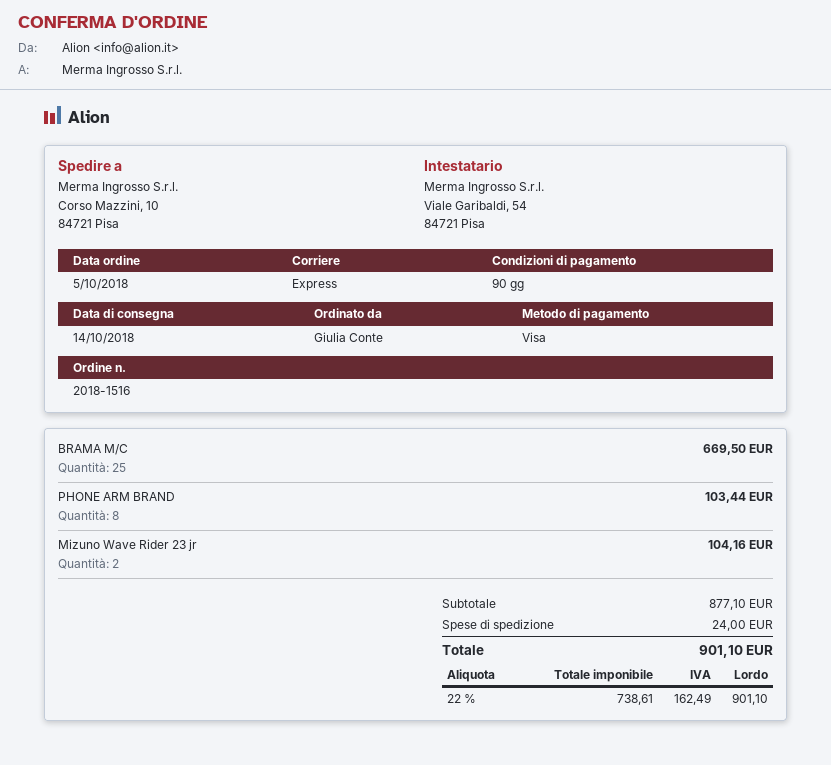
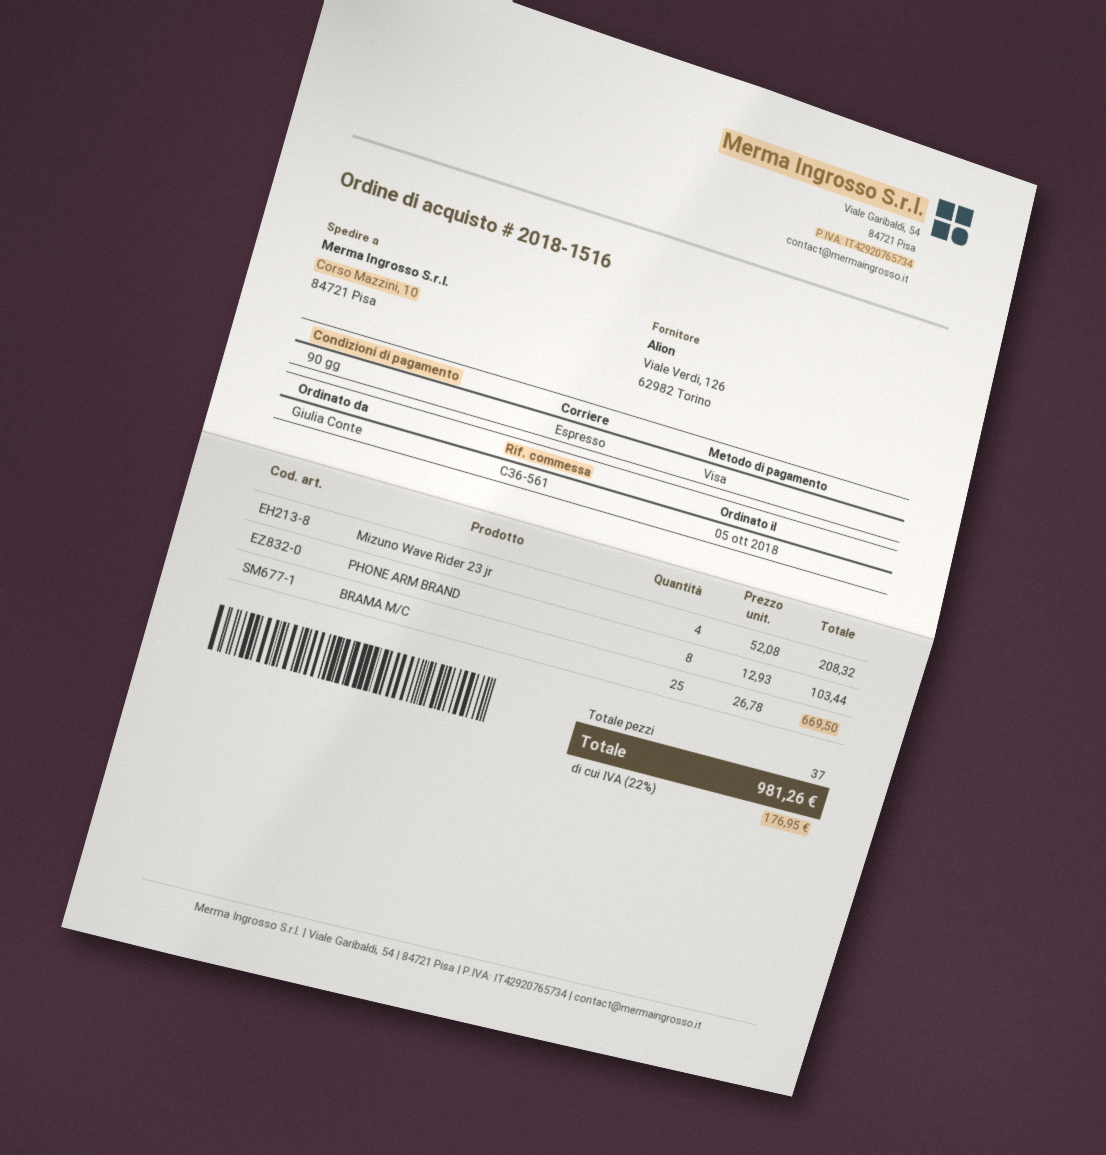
Mizuno Wave Rider 23 jr: 2 for 104.16 -> 4 for 208.32
shipping: 24.00 -> none
tax: 22% = 162.49 -> 22% = 176.95
total: 901.10 -> 981.26

